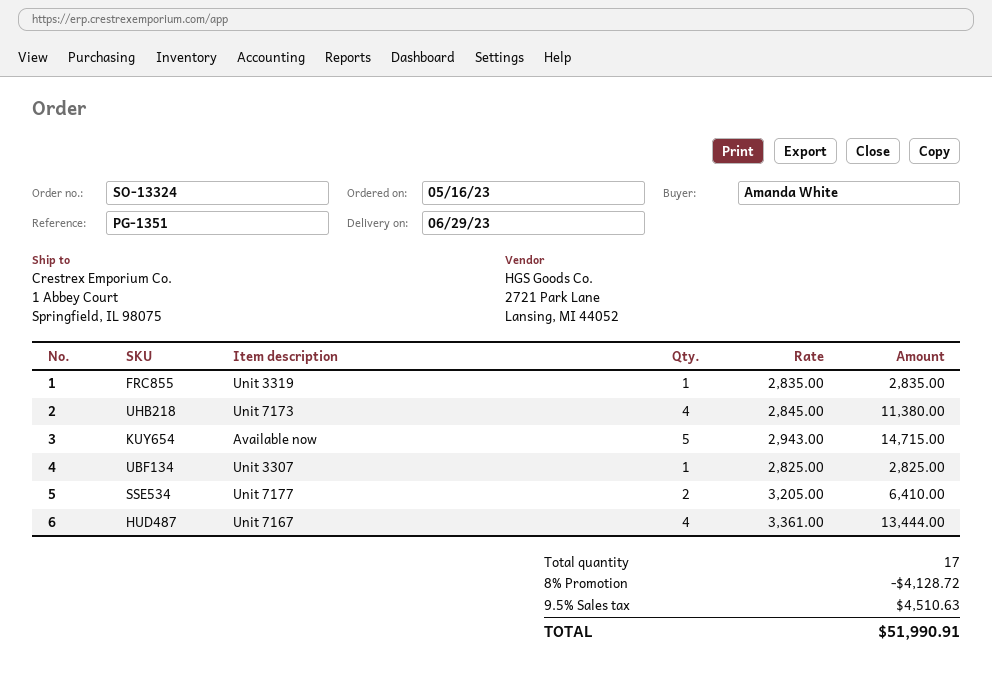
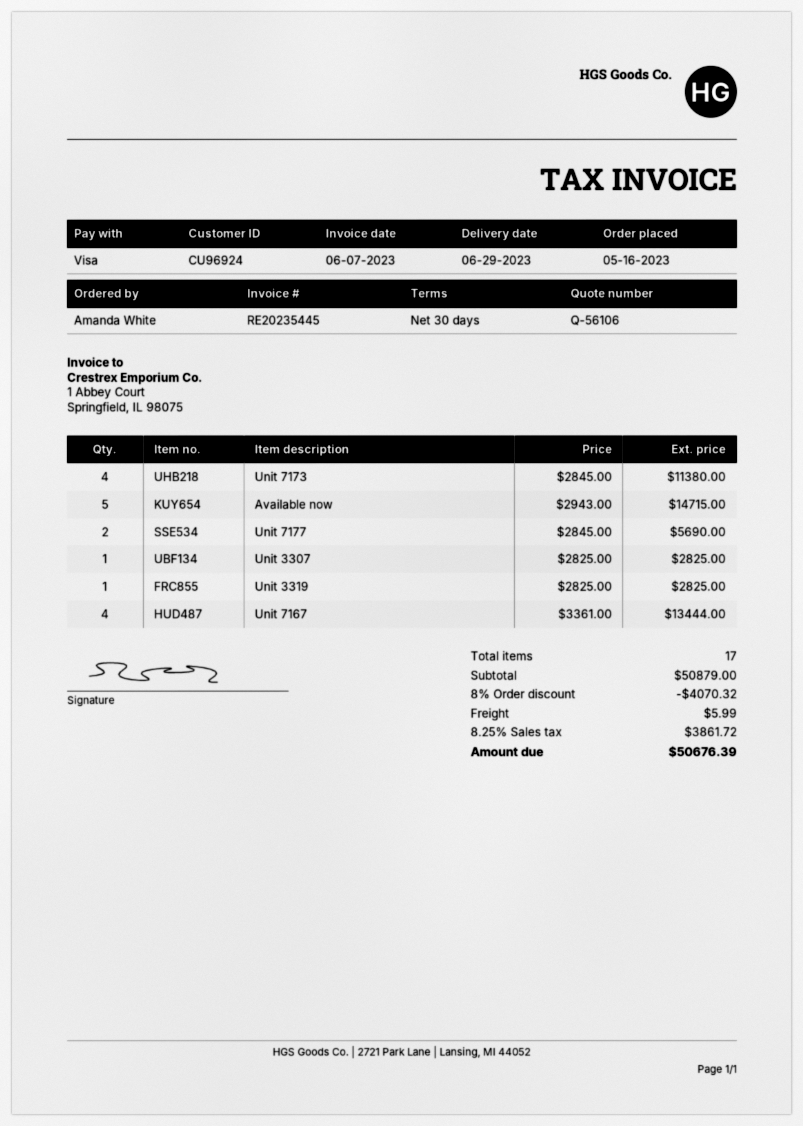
Unit 3319: 1 x 2835.00 = 2835.00 -> 1 x 2825.00 = 2825.00
Unit 7177: 2 x 3205.00 = 6410.00 -> 2 x 2845.00 = 5690.00
discount: 8% = 4128.72 -> 8% = 4070.32
shipping: none -> 5.99
tax: 9.5% = 4510.63 -> 8.25% = 3861.72
total: 51990.91 -> 50676.39

